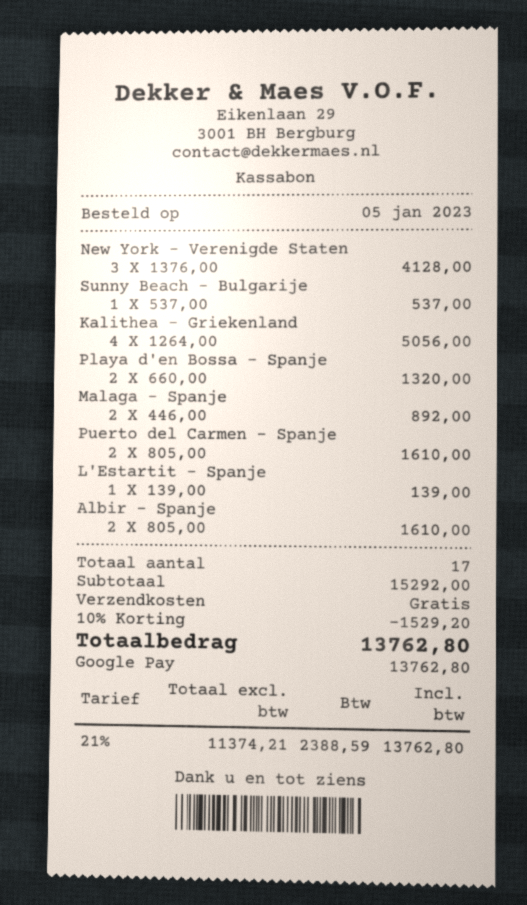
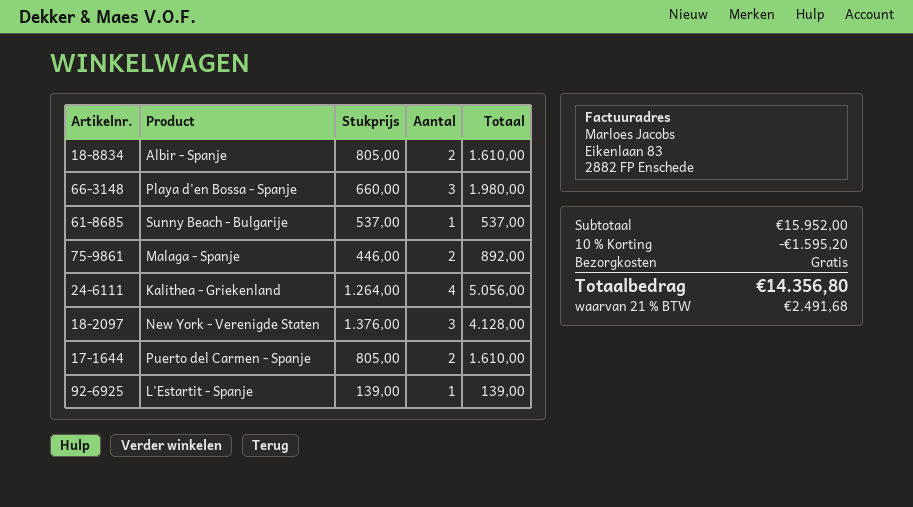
Playa d'en Bossa - Spanje: 2 x 660.00 = 1320.00 -> 3 x 660.00 = 1980.00
subtotal: 15292.00 -> 15952.00
discount: 10% = 1529.20 -> 10% = 1595.20
tax: 21% = 2388.59 -> 21% = 2491.68
total: 13762.80 -> 14356.80

